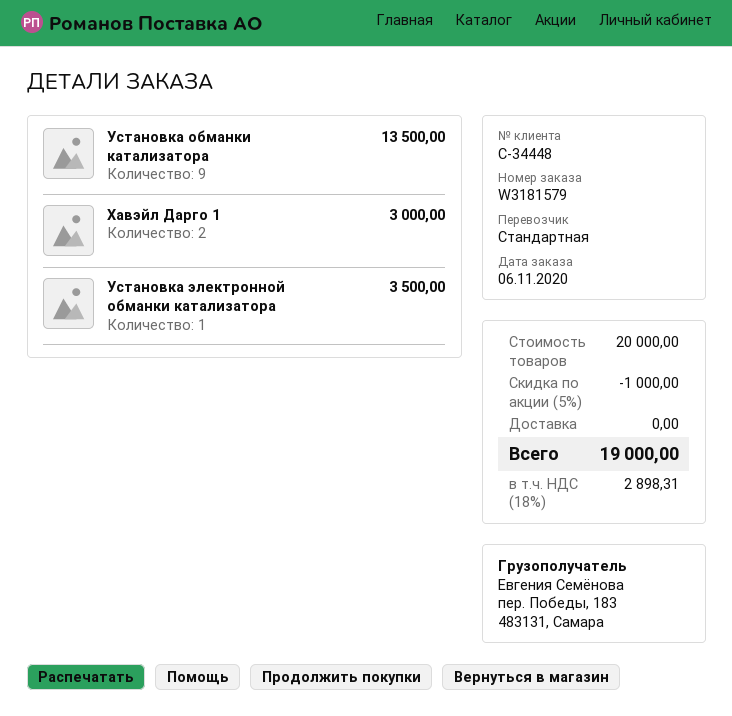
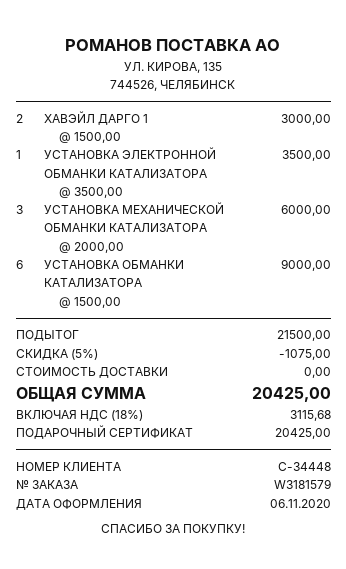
Установка обманки катализатора: 9 for 13500.00 -> 6 for 9000.00
УСТАНОВКА МЕХАНИЧЕСКОЙ ОБМАНКИ КАТАЛИЗАТОРА: none -> 3 for 6000.00
subtotal: 20000.00 -> 21500.00
discount: 5% = 1000.00 -> 5% = 1075.00
tax: 18% = 2898.31 -> 18% = 3115.68
total: 19000.00 -> 20425.00

